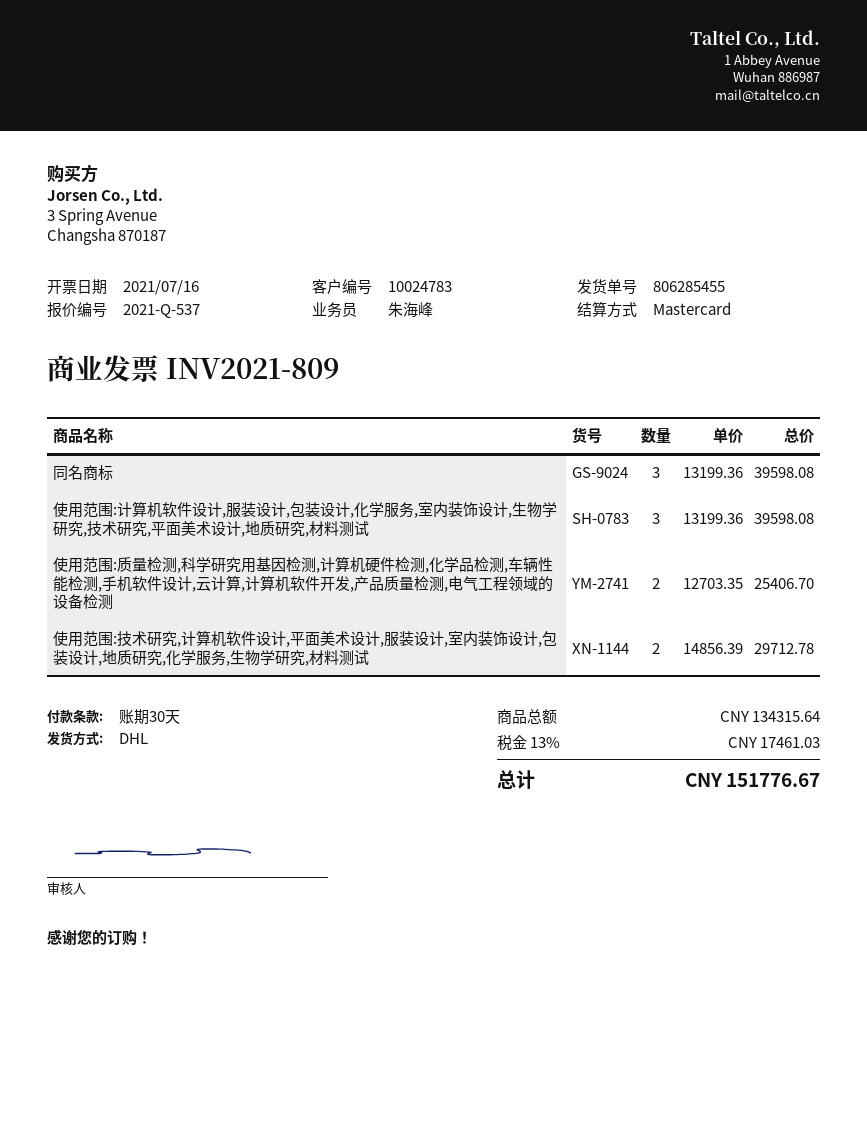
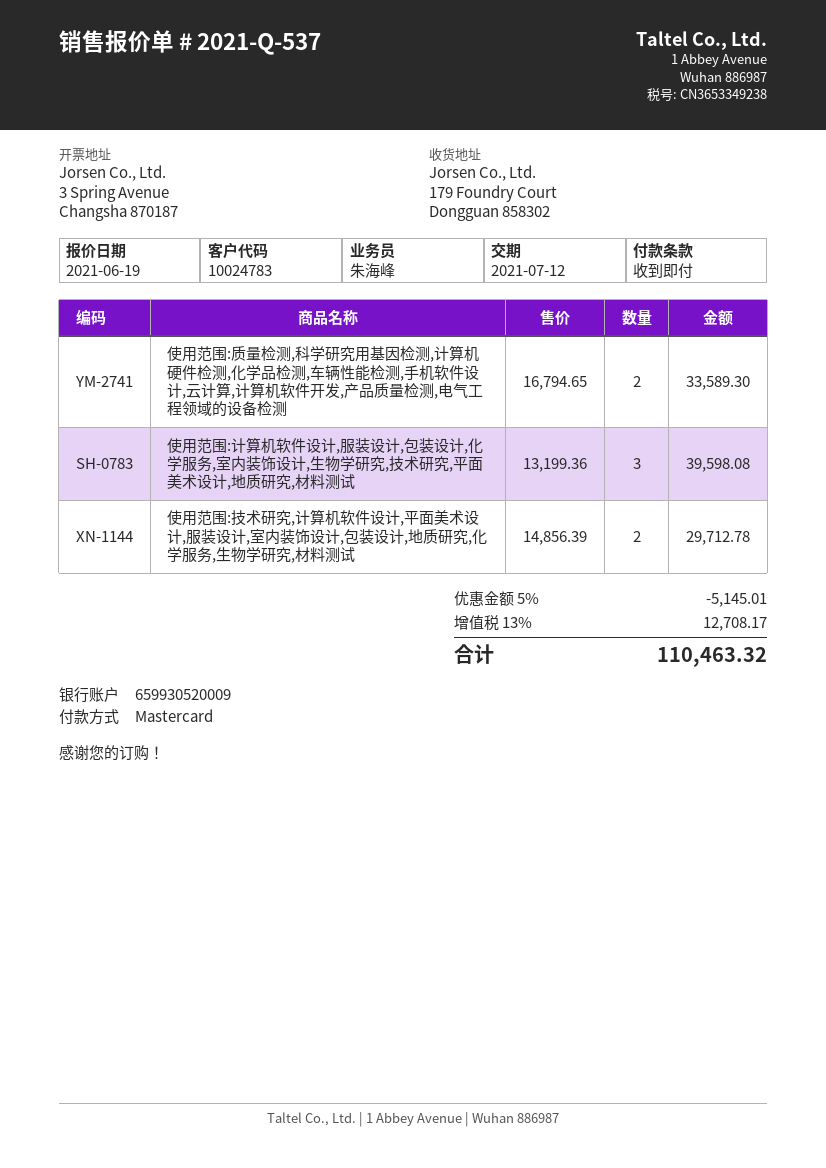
payment terms: 30 days -> on receipt
同名商标: 3 x 13199.36 = 39598.08 -> none
使用范围:质量检测,科学研究用基因检测,计算机硬件检测,化学品检测,车辆性能检测,手机软件设计,云计算,计算机软件开发,产品质量检测,电气工程领域的设备检测: 2 x 12703.35 = 25406.70 -> 2 x 16794.65 = 33589.30
discount: none -> 5% = 5145.01
tax: 13% = 17461.03 -> 13% = 12708.17
total: 151776.67 -> 110463.32

